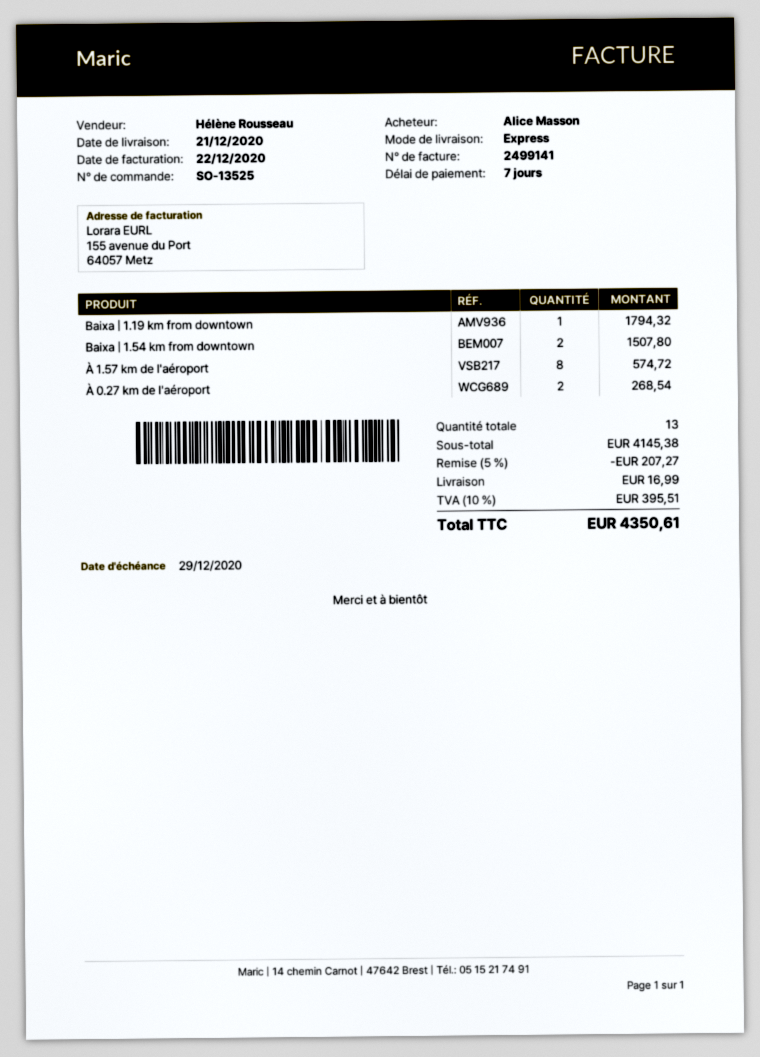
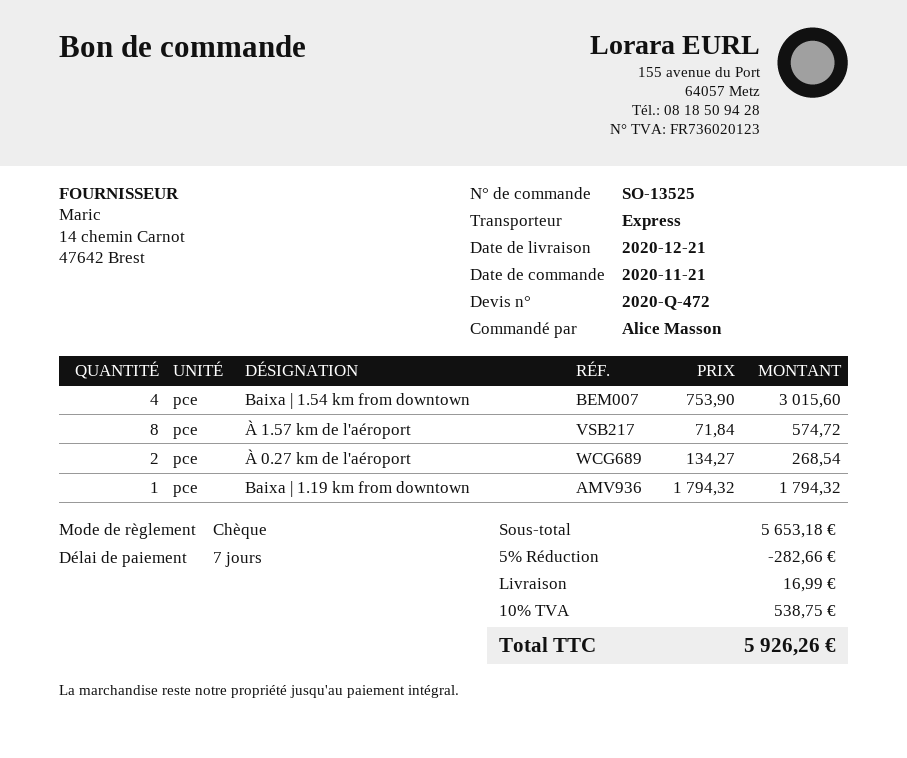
Baixa | 1.54 km from downtown: 2 for 1507.80 -> 4 for 3015.60
subtotal: 4145.38 -> 5653.18
discount: 5% = 207.27 -> 5% = 282.66
tax: 10% = 395.51 -> 10% = 538.75
total: 4350.61 -> 5926.26

